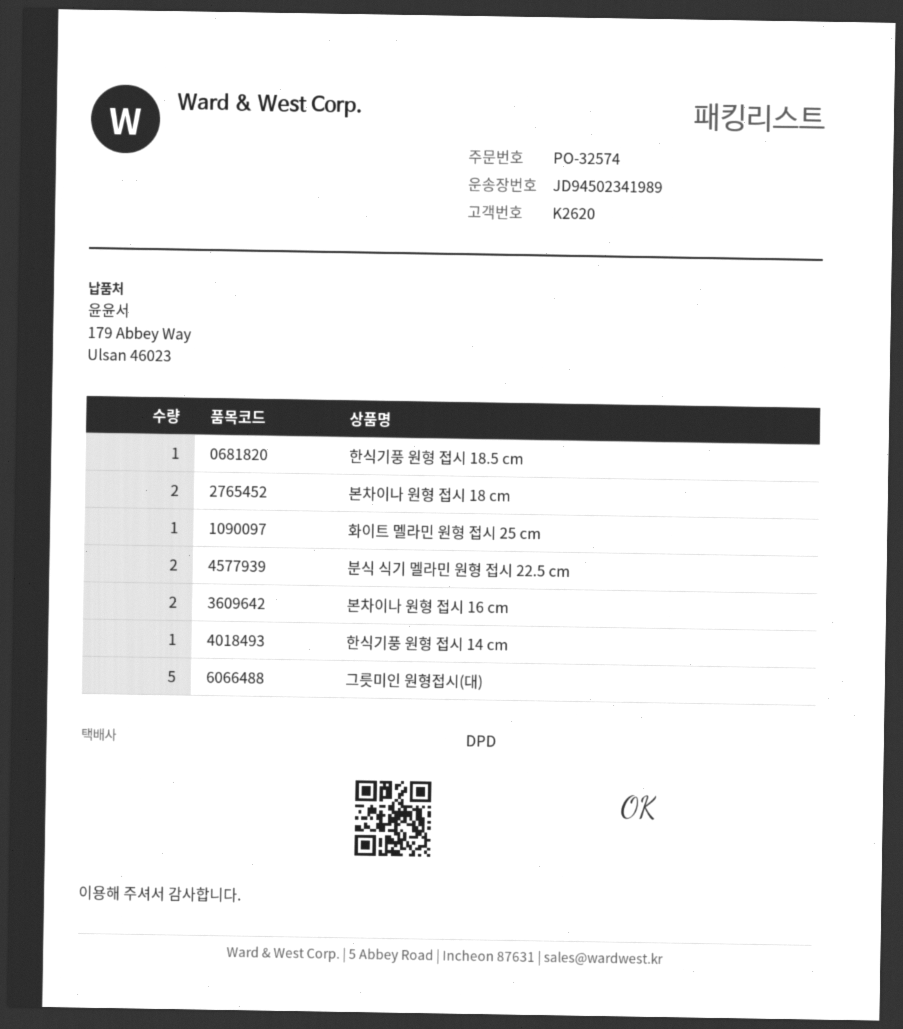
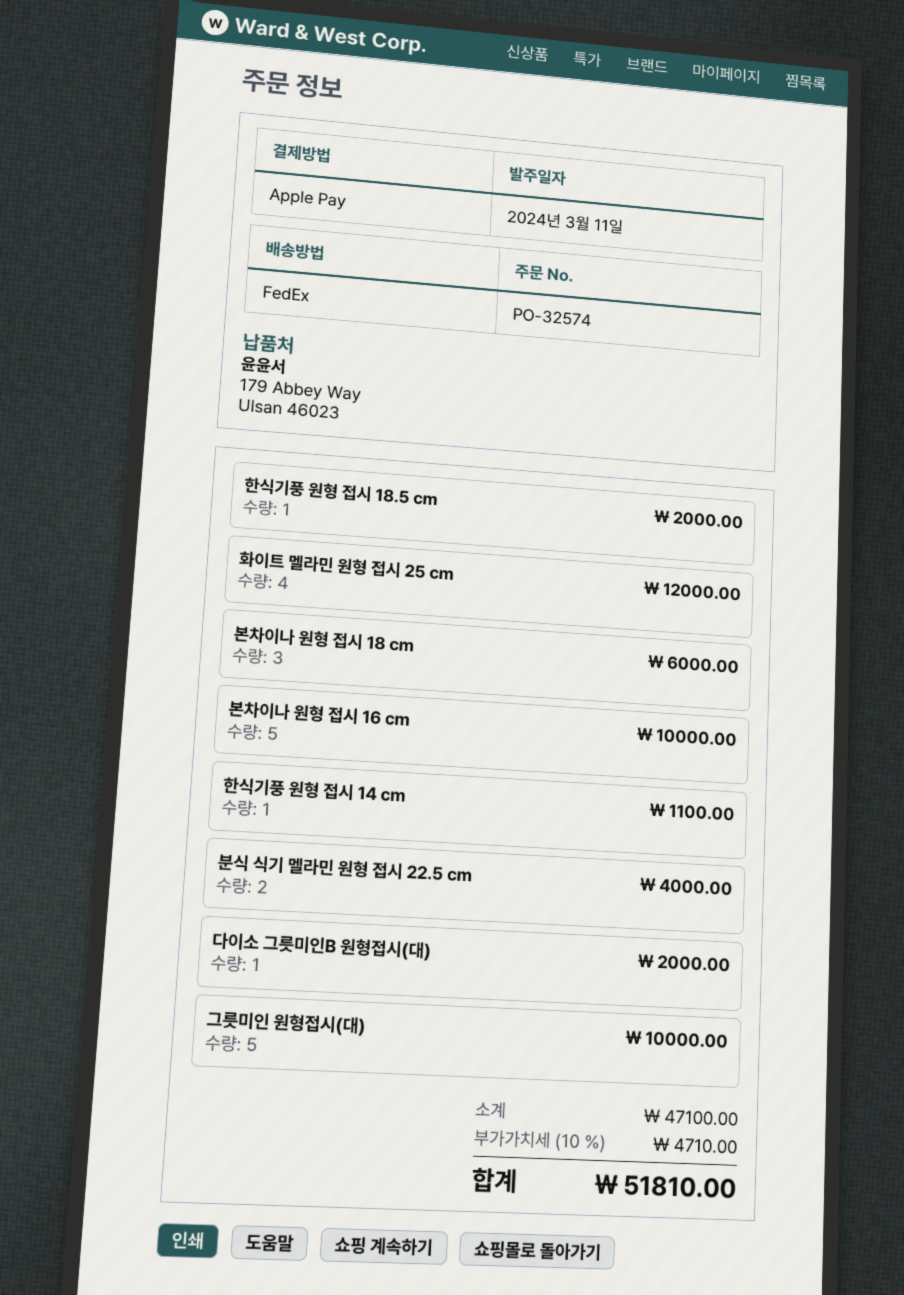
shipping method: DPD -> FedEx
본차이나 원형 접시 18 cm: 2 -> 3
화이트 멜라민 원형 접시 25 cm: 1 -> 4
본차이나 원형 접시 16 cm: 2 -> 5
다이소 그릇미인B 원형접시(대): none -> 1

